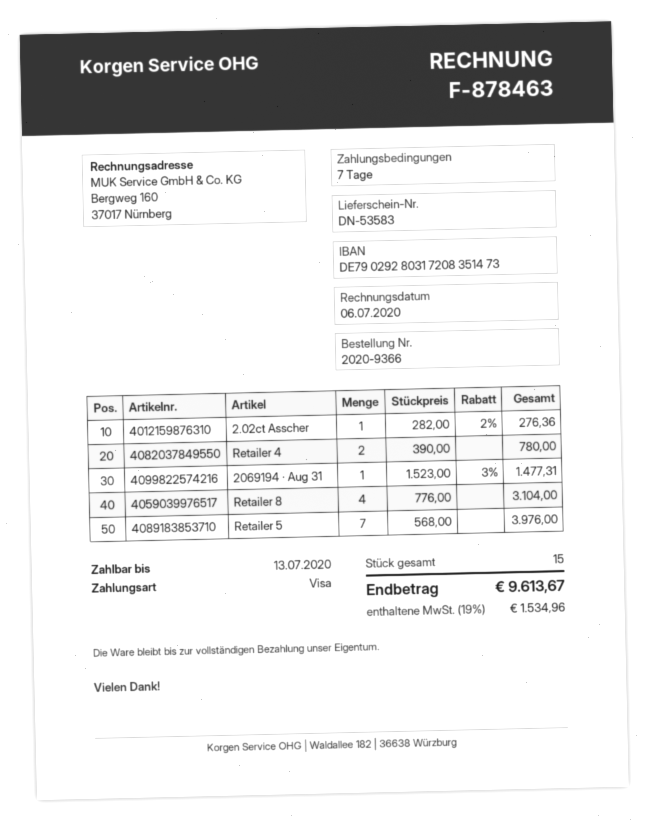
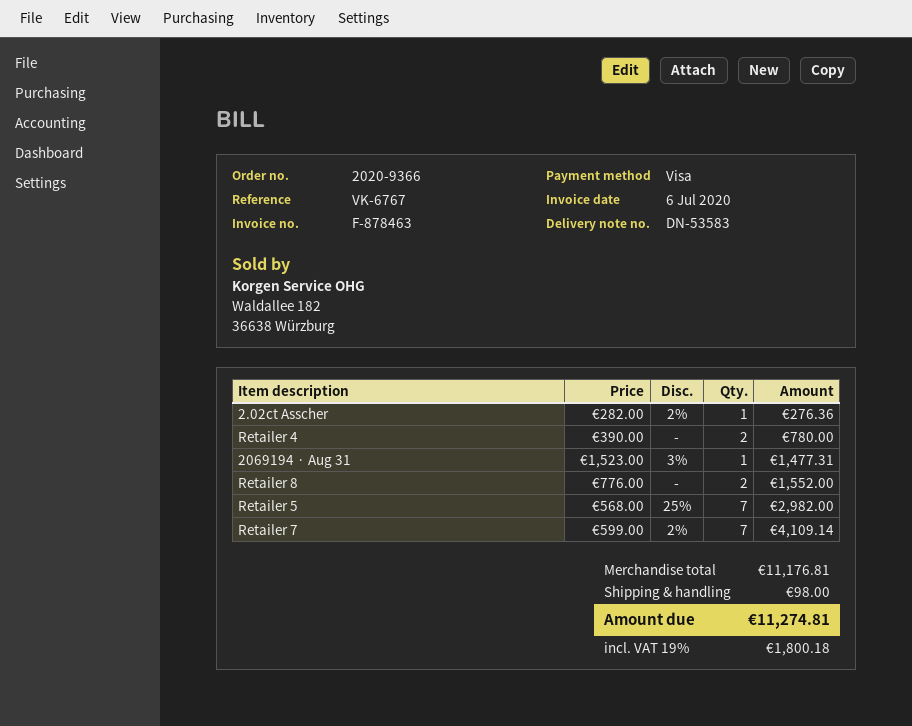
Retailer 8: 4 x 776.00 = 3104.00 -> 2 x 776.00 = 1552.00
Retailer 5: 7 x 568.00 = 3976.00 -> 7 x 568.00 - 25% = 2982.00
Retailer 7: none -> 7 x 599.00 - 2% = 4109.14
shipping: none -> 98.00
tax: 19% = 1534.96 -> 19% = 1800.18
total: 9613.67 -> 11274.81

